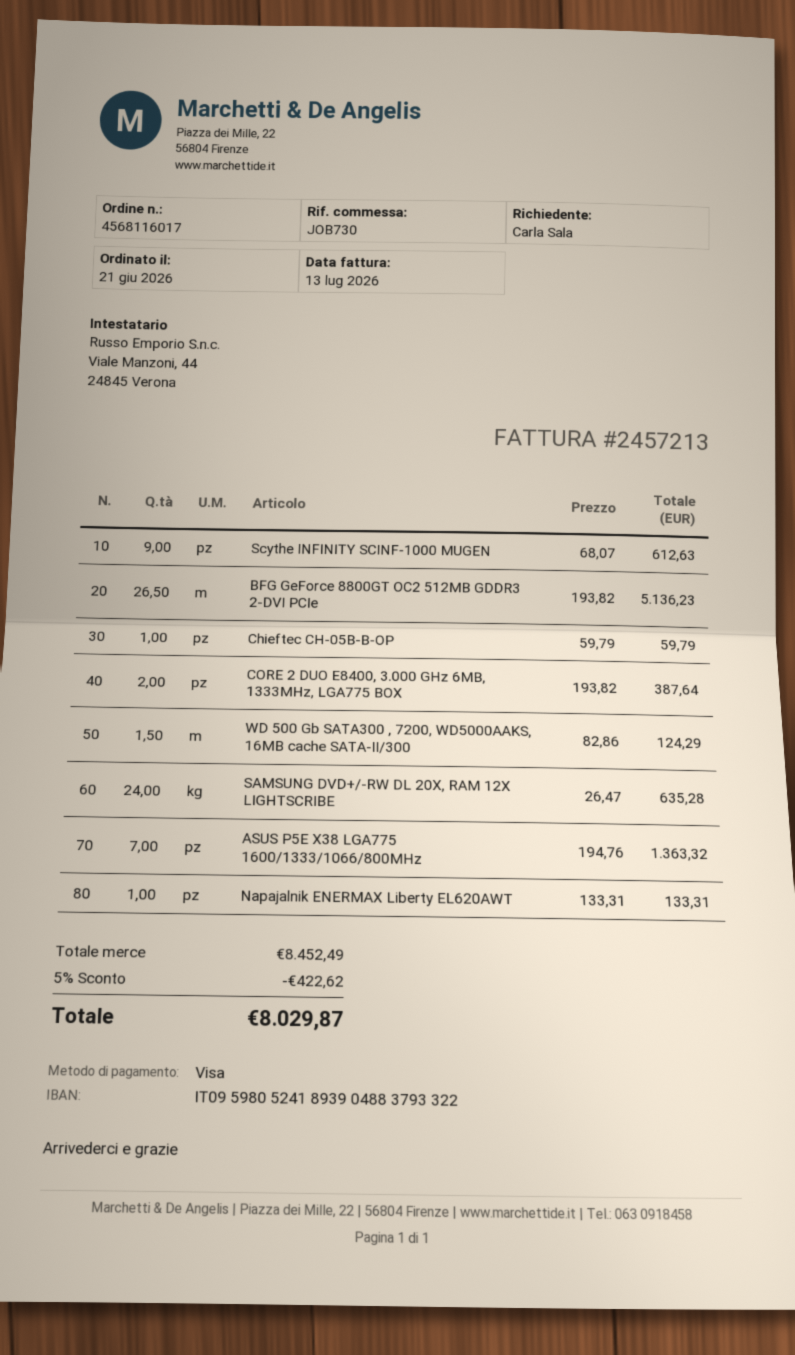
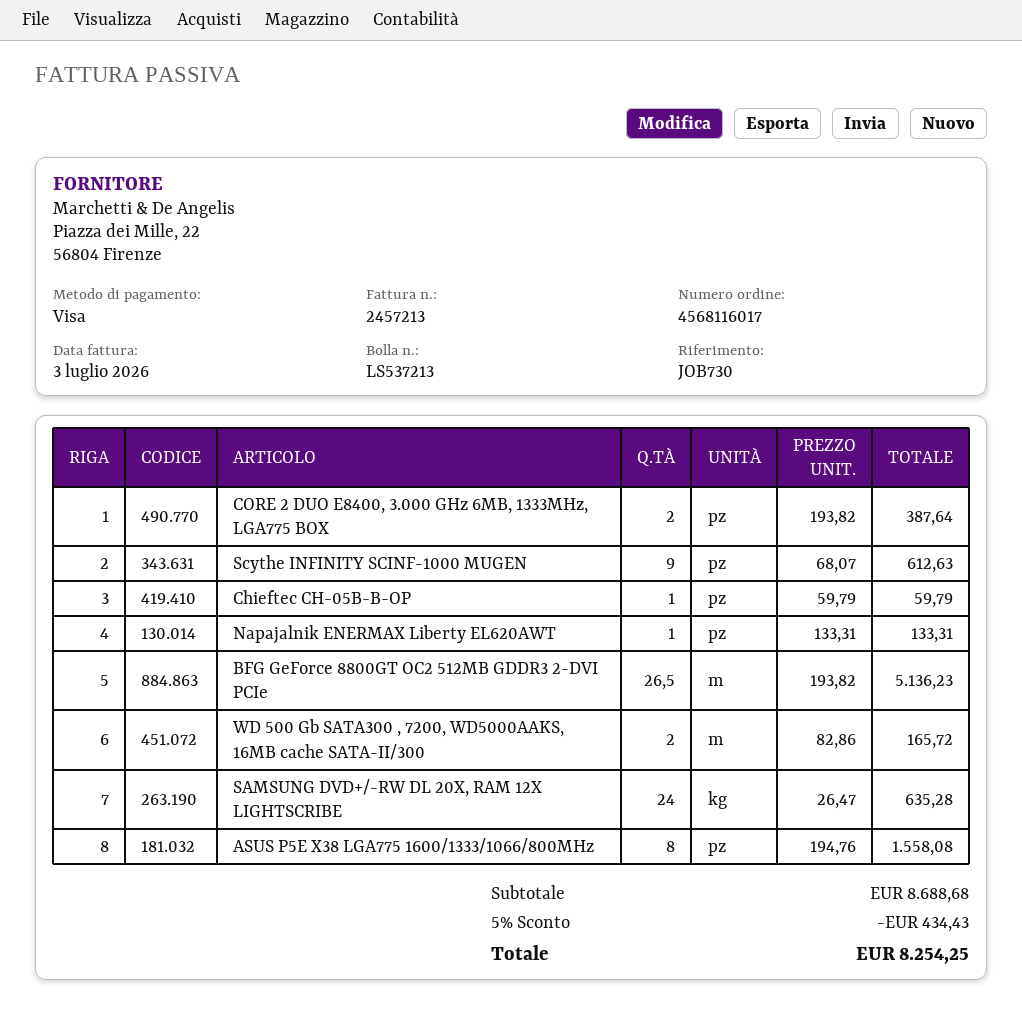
invoice date: 2026-07-13 -> 2026-07-03
WD 500 Gb SATA300 , 7200, WD5000AAKS, 16MB cache SATA-II/300: 1.5 x 82.86 = 124.29 -> 2 x 82.86 = 165.72
ASUS P5E X38 LGA775 1600/1333/1066/800MHz: 7 x 194.76 = 1363.32 -> 8 x 194.76 = 1558.08
subtotal: 8452.49 -> 8688.68
discount: 5% = 422.62 -> 5% = 434.43
total: 8029.87 -> 8254.25

